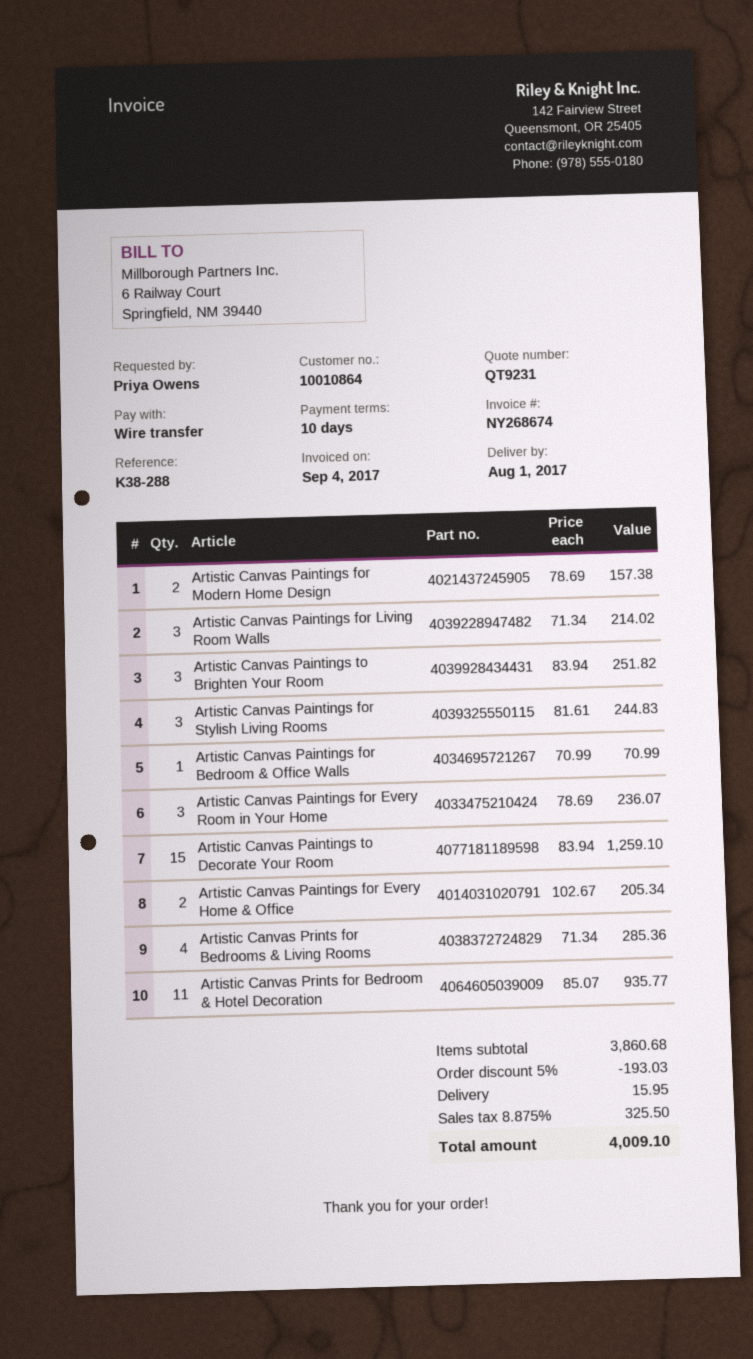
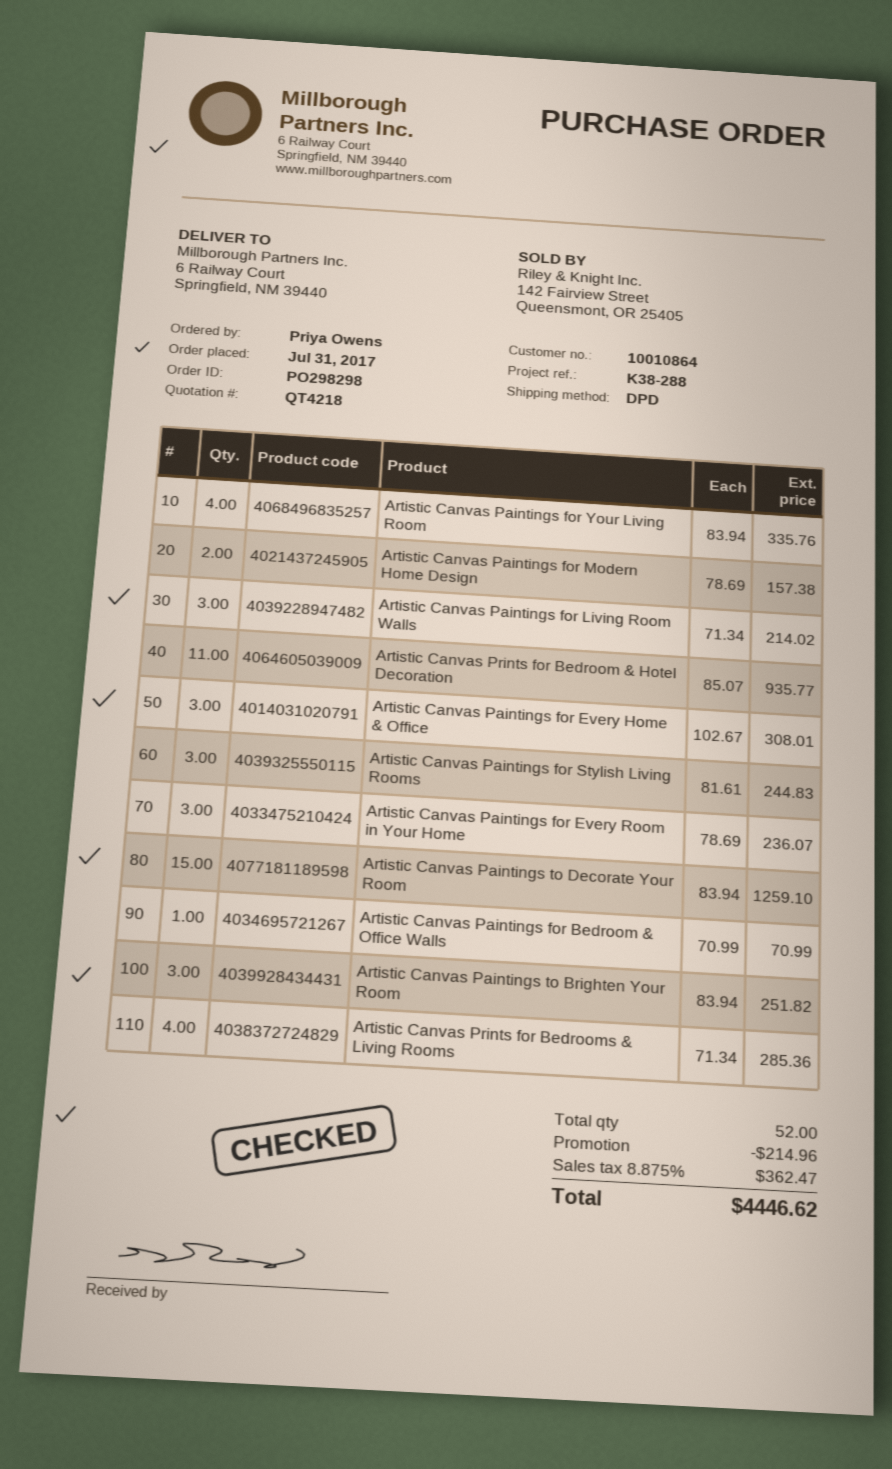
quote number: QT9231 -> QT4218
Artistic Canvas Paintings for Every Home & Office: 2 x 102.67 = 205.34 -> 3 x 102.67 = 308.01
Artistic Canvas Paintings for Your Living Room: none -> 4 x 83.94 = 335.76
discount: 193.03 -> 214.96
shipping: 15.95 -> none
tax: 8.875% = 325.50 -> 8.875% = 362.47
total: 4009.10 -> 4446.62

